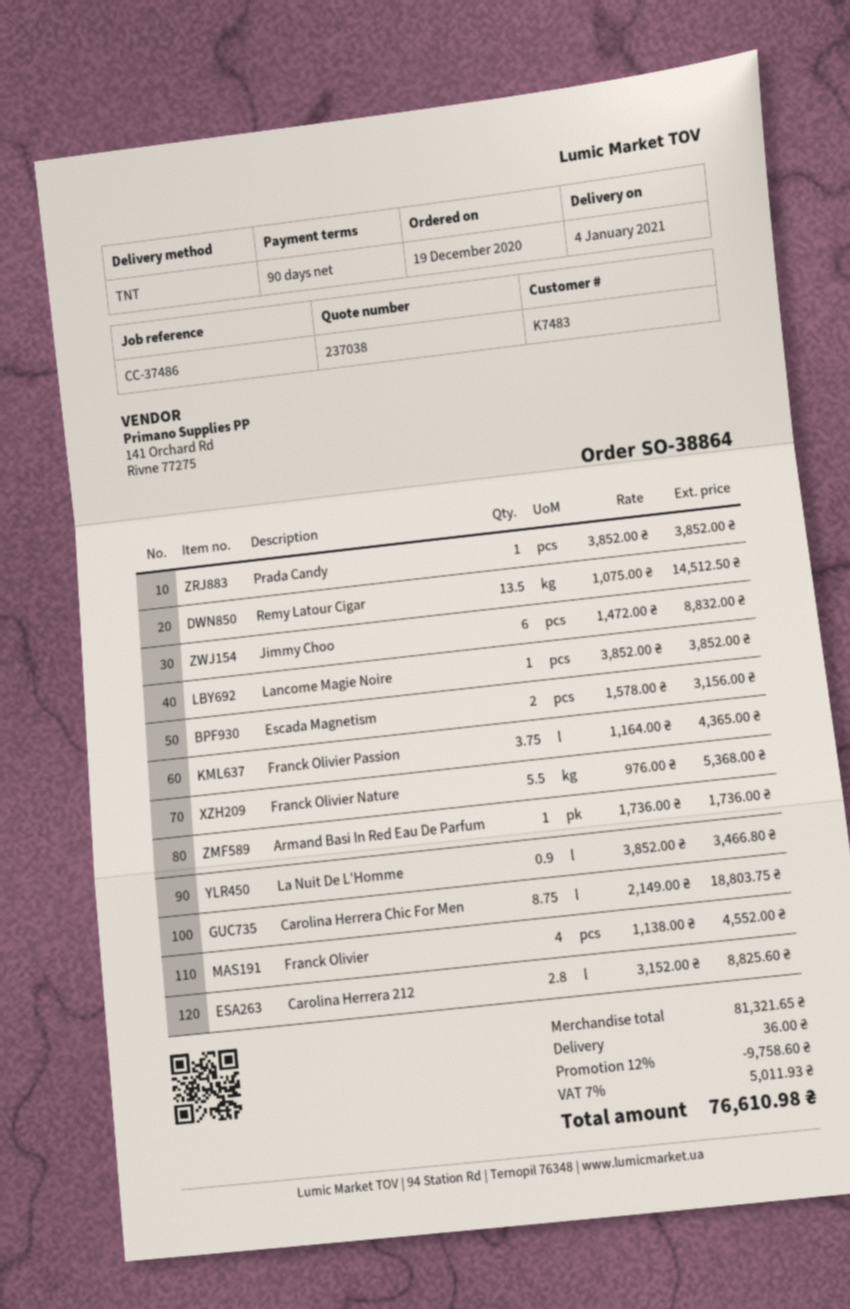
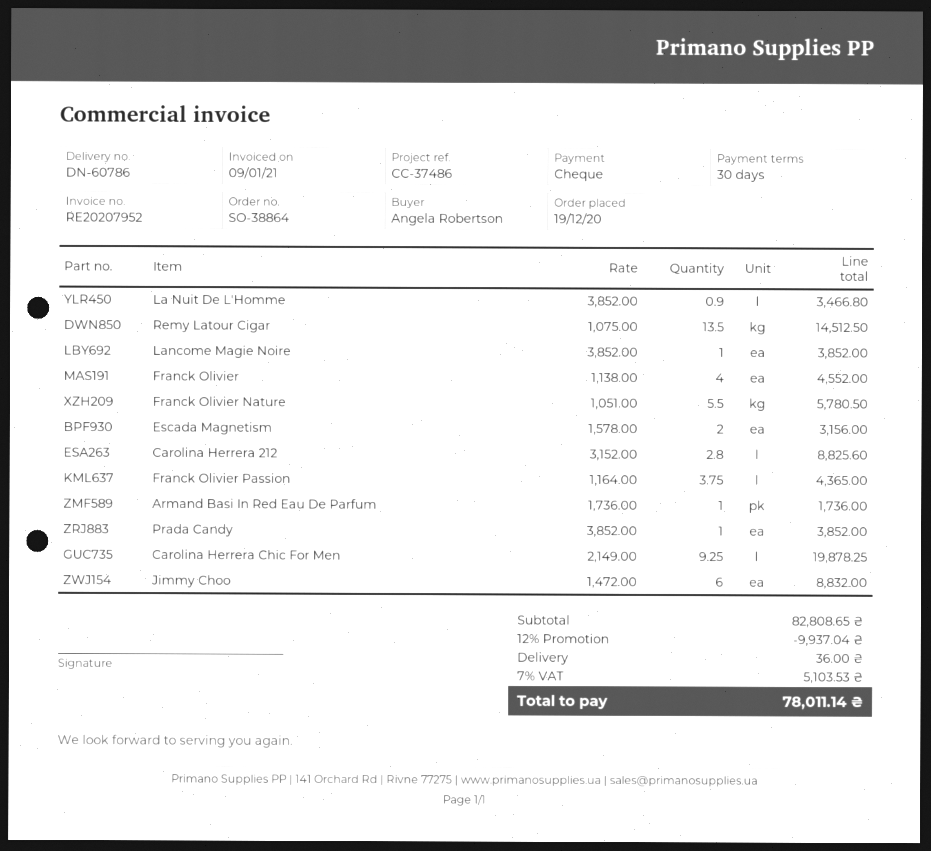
payment terms: 90 days -> 30 days
Franck Olivier Nature: 5.5 x 976.00 = 5368.00 -> 5.5 x 1051.00 = 5780.50
Carolina Herrera Chic For Men: 8.75 x 2149.00 = 18803.75 -> 9.25 x 2149.00 = 19878.25
subtotal: 81321.65 -> 82808.65
discount: 12% = 9758.60 -> 12% = 9937.04
tax: 7% = 5011.93 -> 7% = 5103.53
total: 76610.98 -> 78011.14

